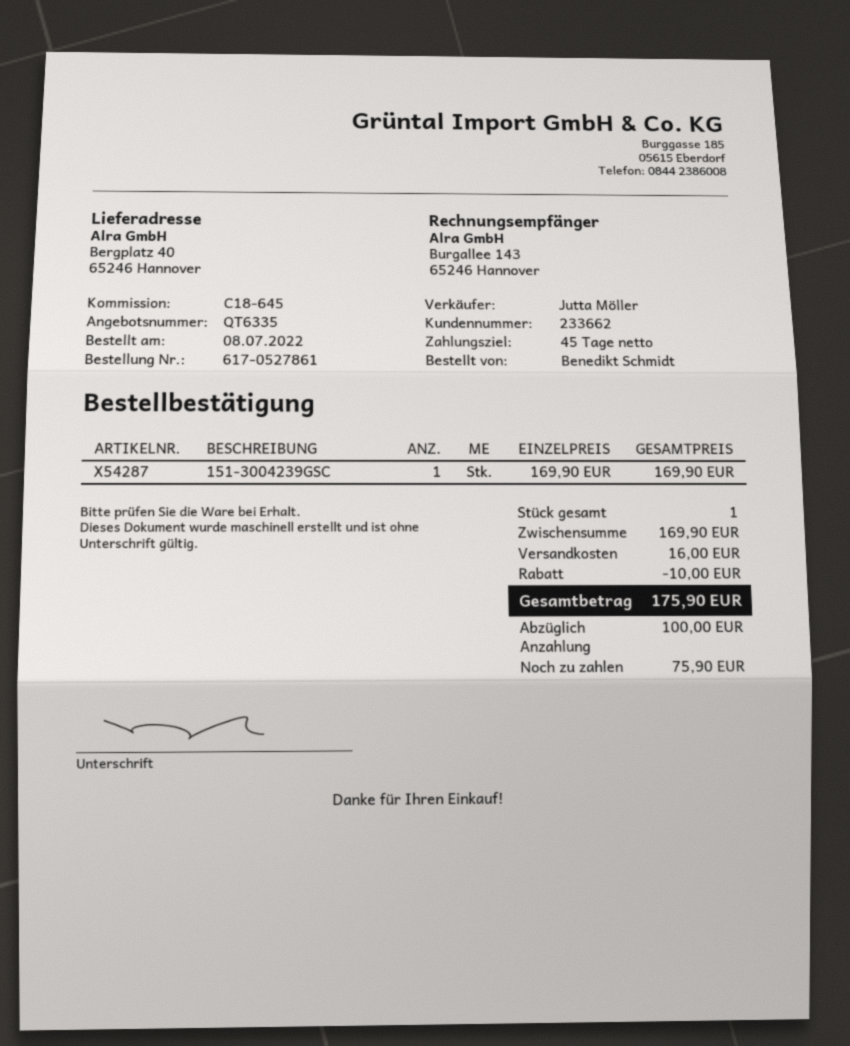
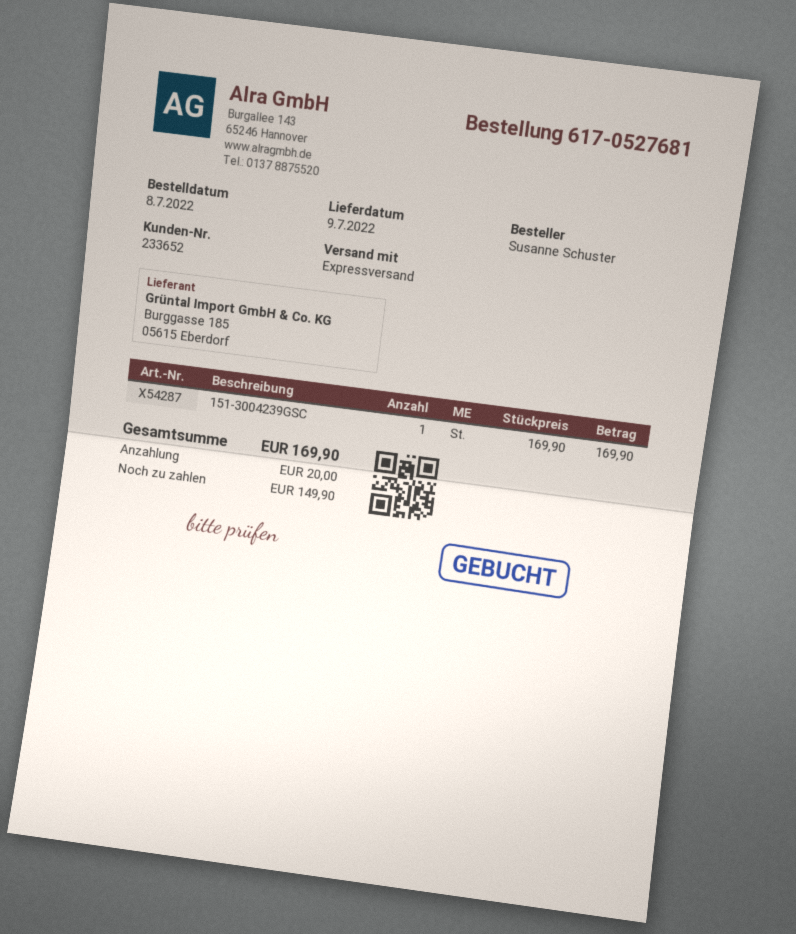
order number: 617-0527861 -> 617-0527681
customer number: 233662 -> 233652
ordered by: Benedikt Schmidt -> Susanne Schuster
discount: 10.00 -> none
shipping: 16.00 -> none
total: 175.90 -> 169.90
deposit: 100.00 -> 20.00
balance: 75.90 -> 149.90

